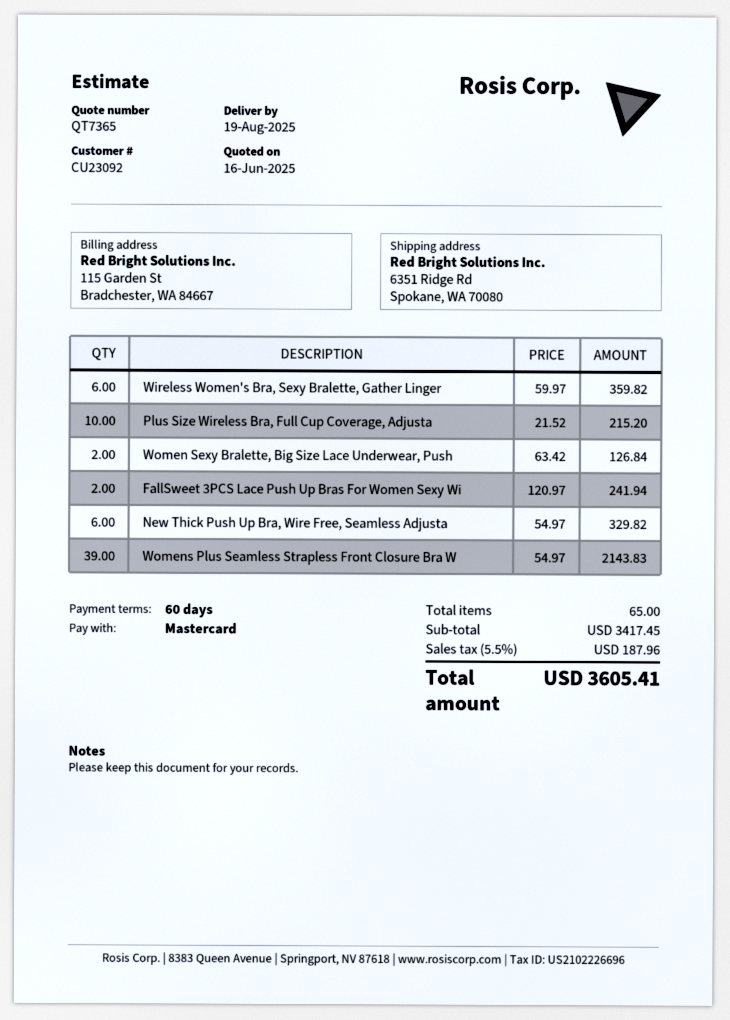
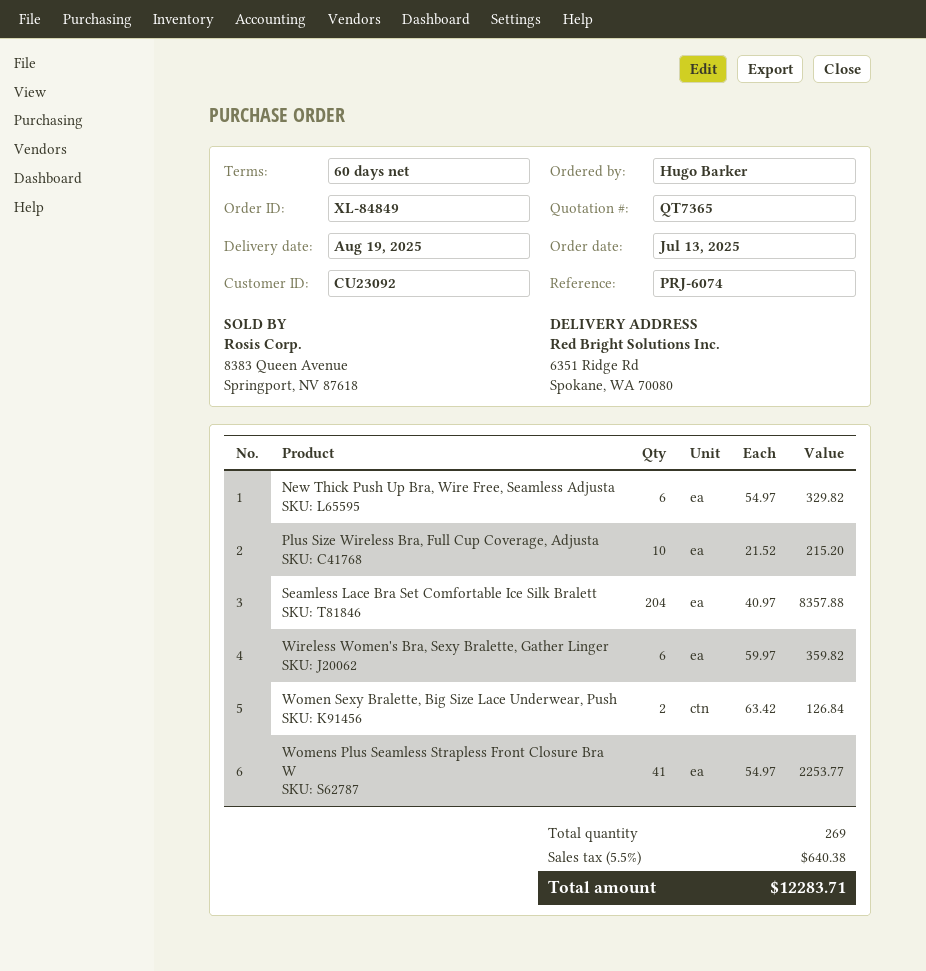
FallSweet 3PCS Lace Push Up Bras For Women Sexy Wi: 2 x 120.97 = 241.94 -> none
Womens Plus Seamless Strapless Front Closure Bra W: 39 x 54.97 = 2143.83 -> 41 x 54.97 = 2253.77
Seamless Lace Bra Set Comfortable Ice Silk Bralett: none -> 204 x 40.97 = 8357.88
total quantity: 65 -> 269
tax: 5.5% = 187.96 -> 5.5% = 640.38
total: 3605.41 -> 12283.71

